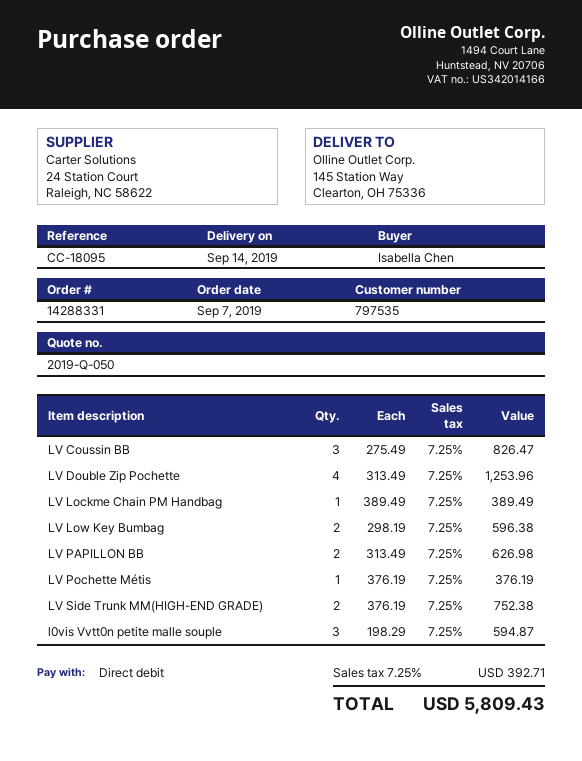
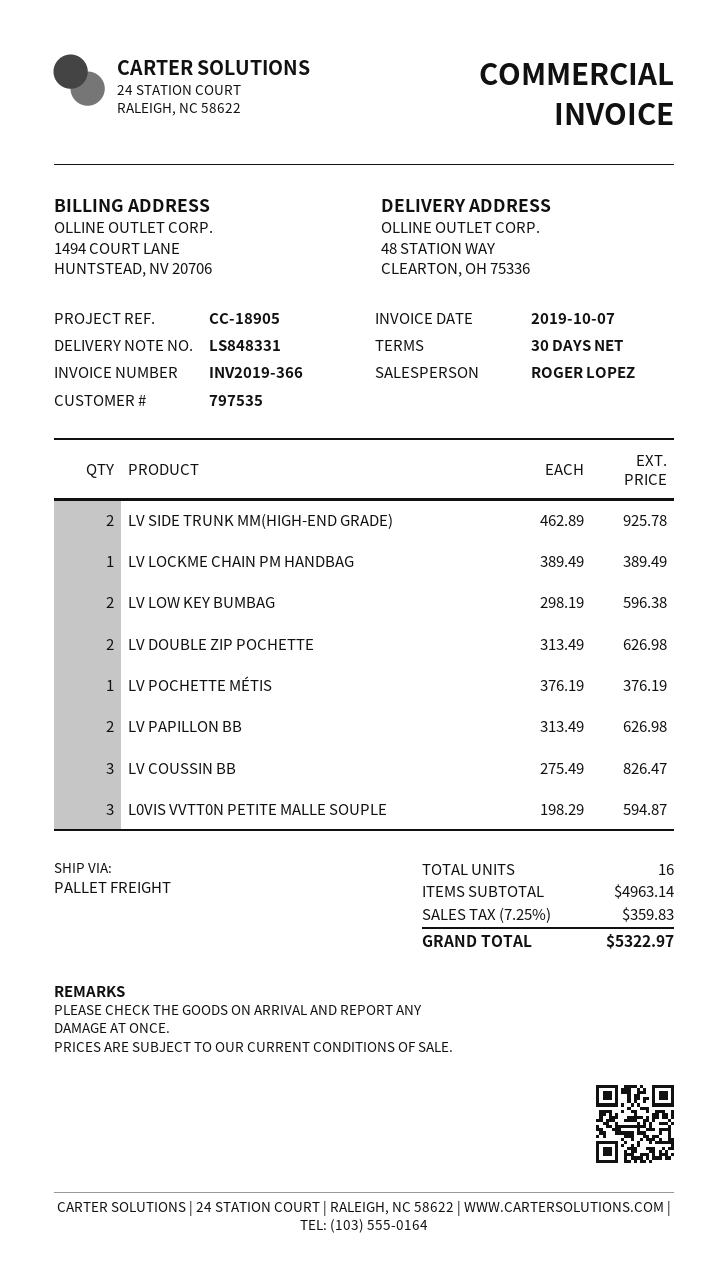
reference: CC-18095 -> CC-18905
ship to: 145 Station Way, Clearton, OH 75336 -> 48 STATION WAY, CLEARTON, OH 75336
LV Double Zip Pochette: 4 x 313.49 = 1253.96 -> 2 x 313.49 = 626.98
LV Side Trunk MM(HIGH-END GRADE): 2 x 376.19 = 752.38 -> 2 x 462.89 = 925.78
tax: 7.25% = 392.71 -> 7.25% = 359.83
total: 5809.43 -> 5322.97

